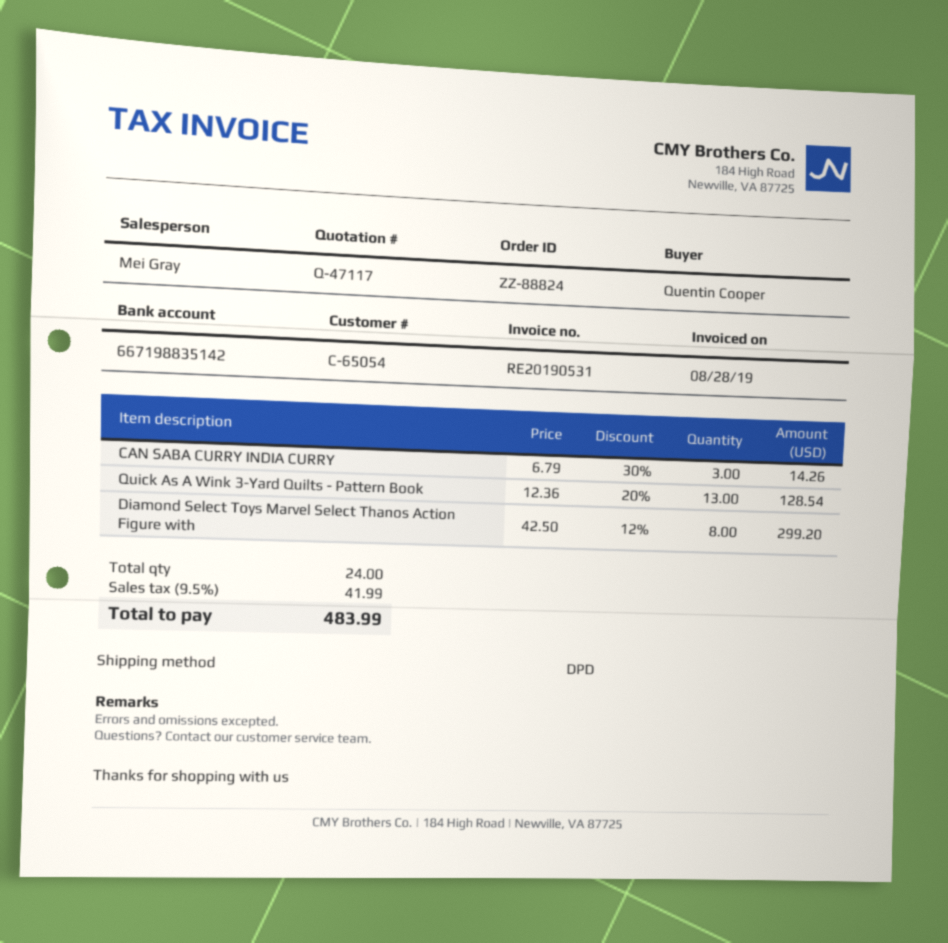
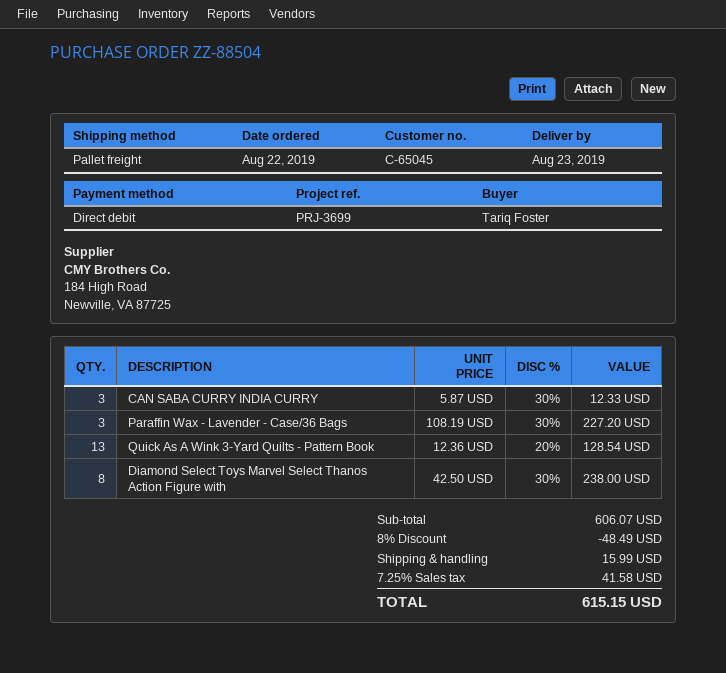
order number: ZZ-88824 -> ZZ-88504
customer number: C-65054 -> C-65045
ordered by: Quentin Cooper -> Tariq Foster
shipping method: DPD -> pallet freight
CAN SABA CURRY INDIA CURRY: 3 x 6.79 - 30% = 14.26 -> 3 x 5.87 - 30% = 12.33
Diamond Select Toys Marvel Select Thanos Action Figure with: 8 x 42.50 - 12% = 299.20 -> 8 x 42.50 - 30% = 238.00
Paraffin Wax - Lavender - Case/36 Bags: none -> 3 x 108.19 - 30% = 227.20
discount: none -> 8% = 48.49
shipping: none -> 15.99
tax: 9.5% = 41.99 -> 7.25% = 41.58
total: 483.99 -> 615.15

